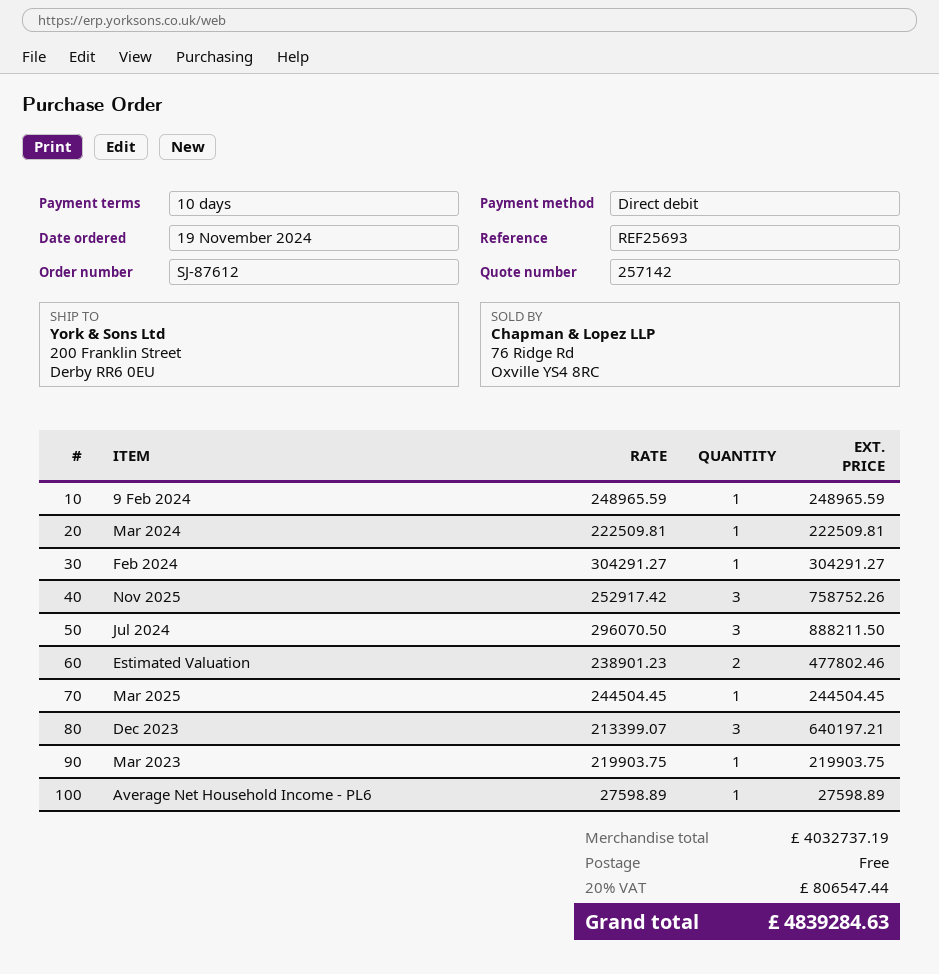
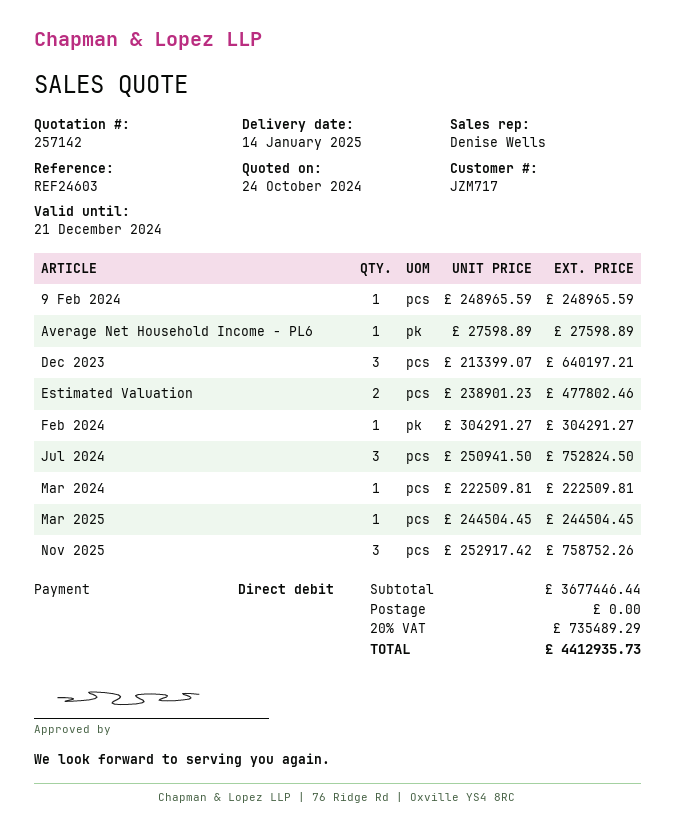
reference: REF25693 -> REF24603
Jul 2024: 3 x 296070.50 = 888211.50 -> 3 x 250941.50 = 752824.50
Mar 2023: 1 x 219903.75 = 219903.75 -> none
subtotal: 4032737.19 -> 3677446.44
tax: 20% = 806547.44 -> 20% = 735489.29
total: 4839284.63 -> 4412935.73

